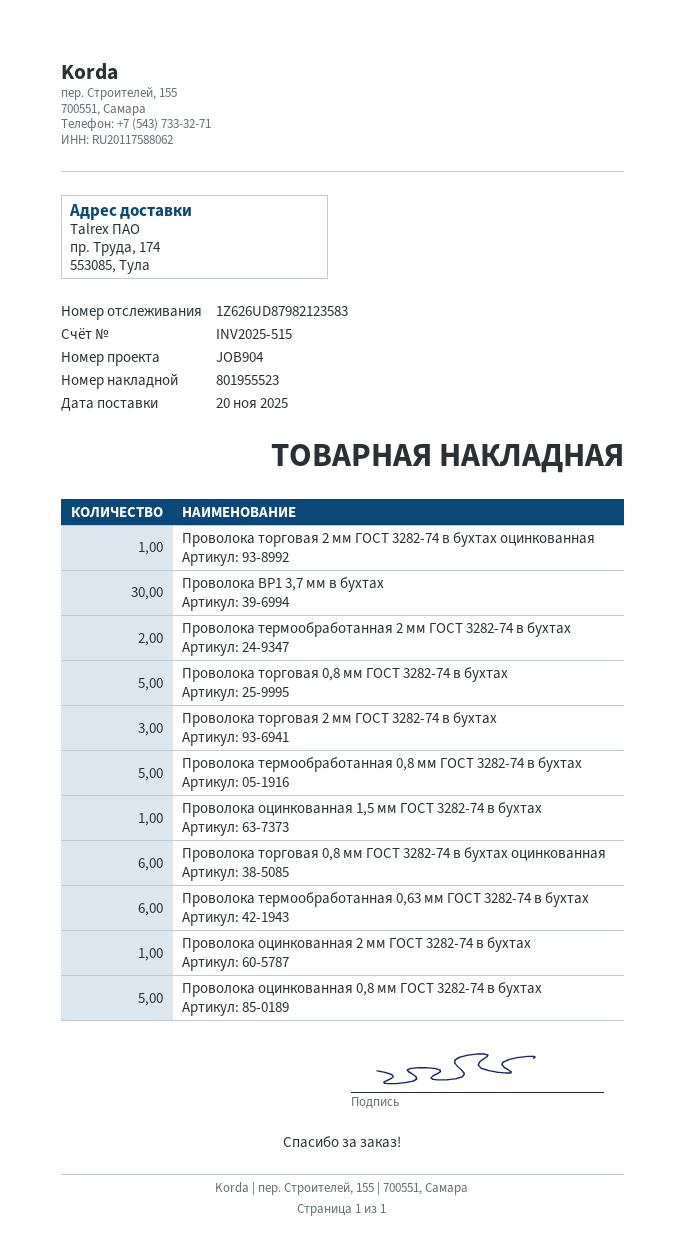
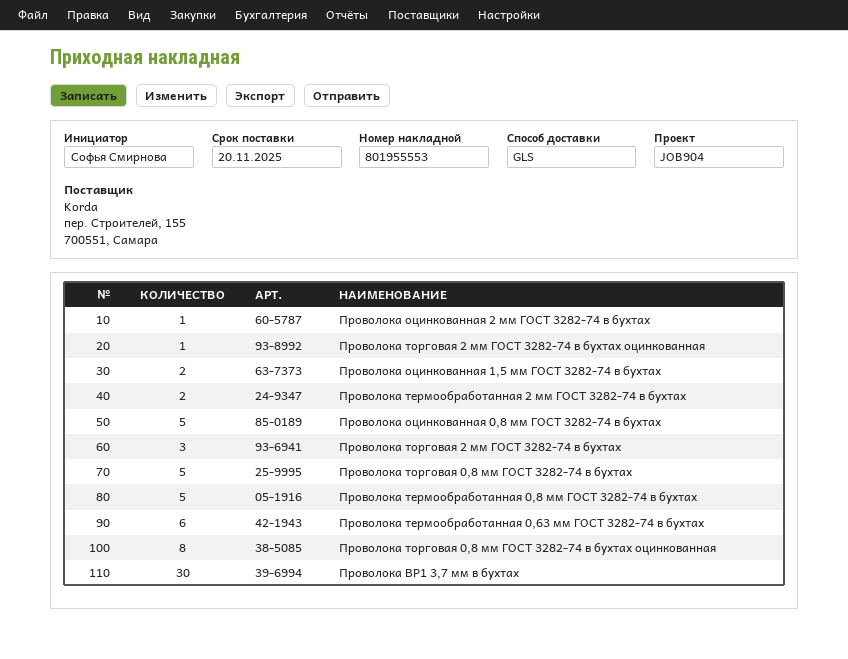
delivery note number: 801955523 -> 801955553
Проволока оцинкованная 1,5 мм ГОСТ 3282-74 в бухтах: 1 -> 2
Проволока торговая 0,8 мм ГОСТ 3282-74 в бухтах оцинкованная: 6 -> 8

